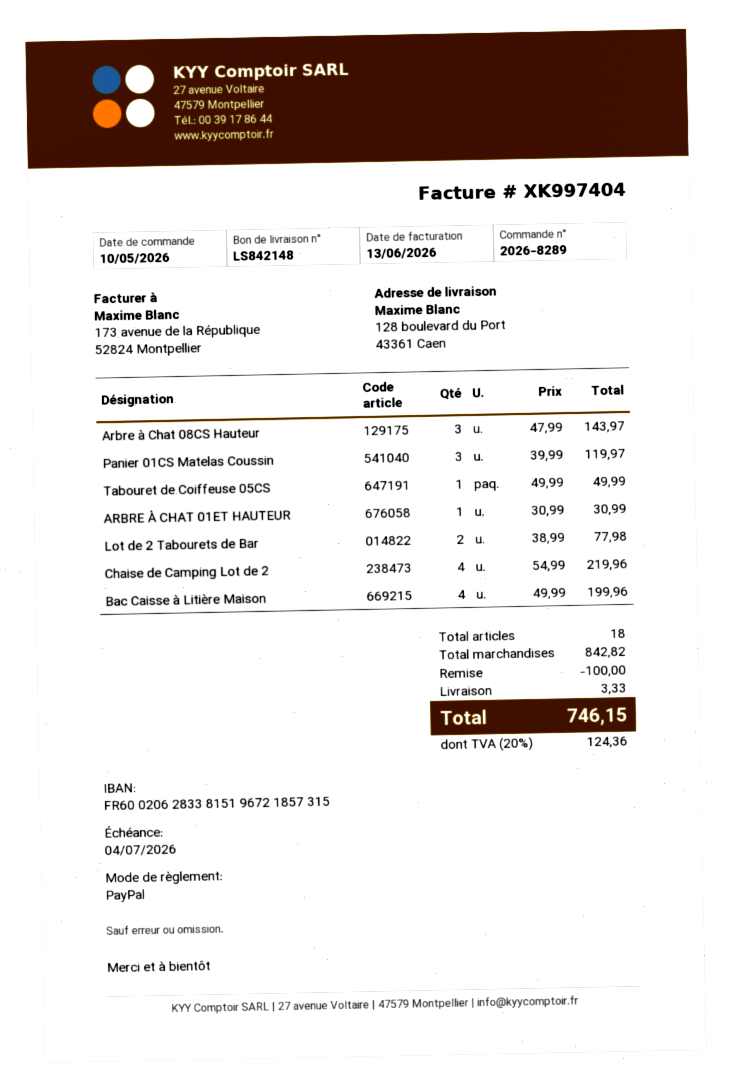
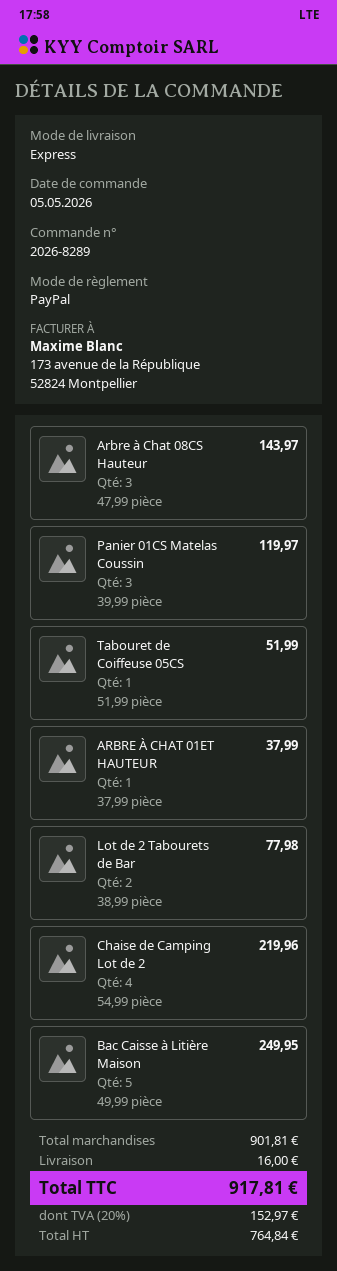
order date: 2026-05-10 -> 2026-05-05
Tabouret de Coiffeuse 05CS: 1 x 49.99 = 49.99 -> 1 x 51.99 = 51.99
ARBRE À CHAT 01ET HAUTEUR: 1 x 30.99 = 30.99 -> 1 x 37.99 = 37.99
Bac Caisse à Litière Maison: 4 x 49.99 = 199.96 -> 5 x 49.99 = 249.95
subtotal: 842.82 -> 901.81
discount: 100.00 -> none
shipping: 3.33 -> 16.00
tax: 20% = 124.36 -> 20% = 152.97
total: 746.15 -> 917.81

